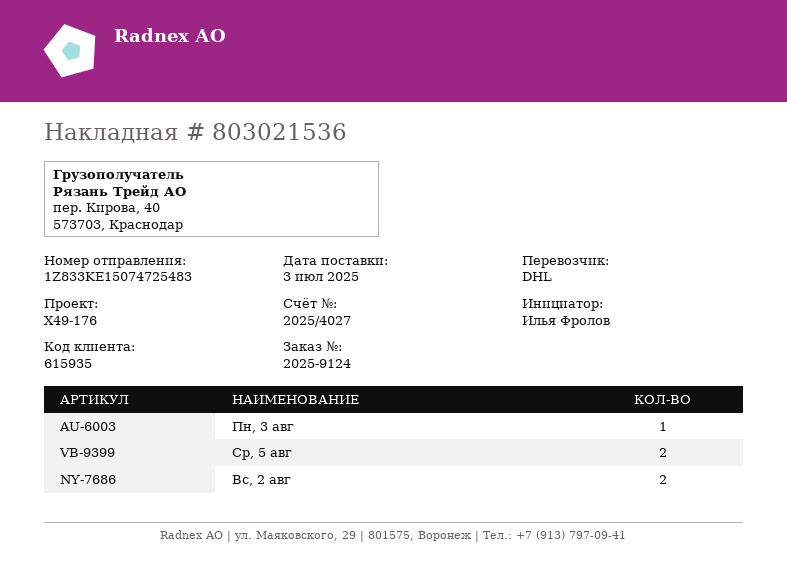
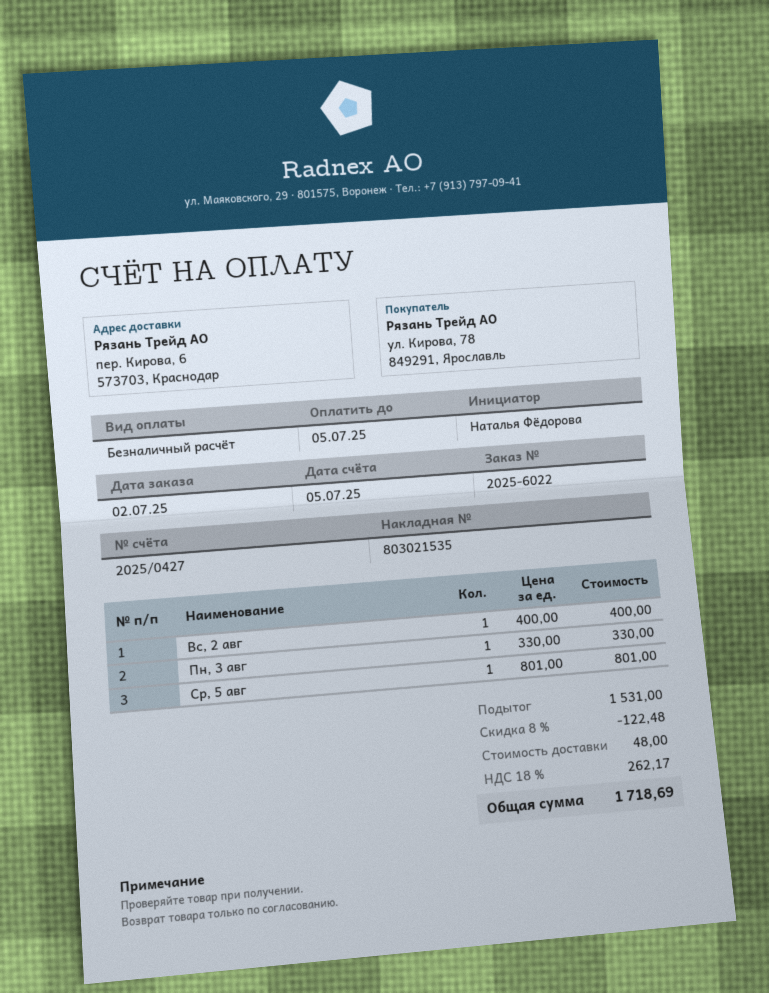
order number: 2025-9124 -> 2025-6022
delivery note number: 803021536 -> 803021535
invoice number: 2025/4027 -> 2025/0427
ordered by: Илья Фролов -> Наталья Фёдорова
ship to: пер. Кирова, 40, 573703, Краснодар -> пер. Кирова, 6, 573703, Краснодар
Ср, 5 авг: 2 -> 1
Вс, 2 авг: 2 -> 1

